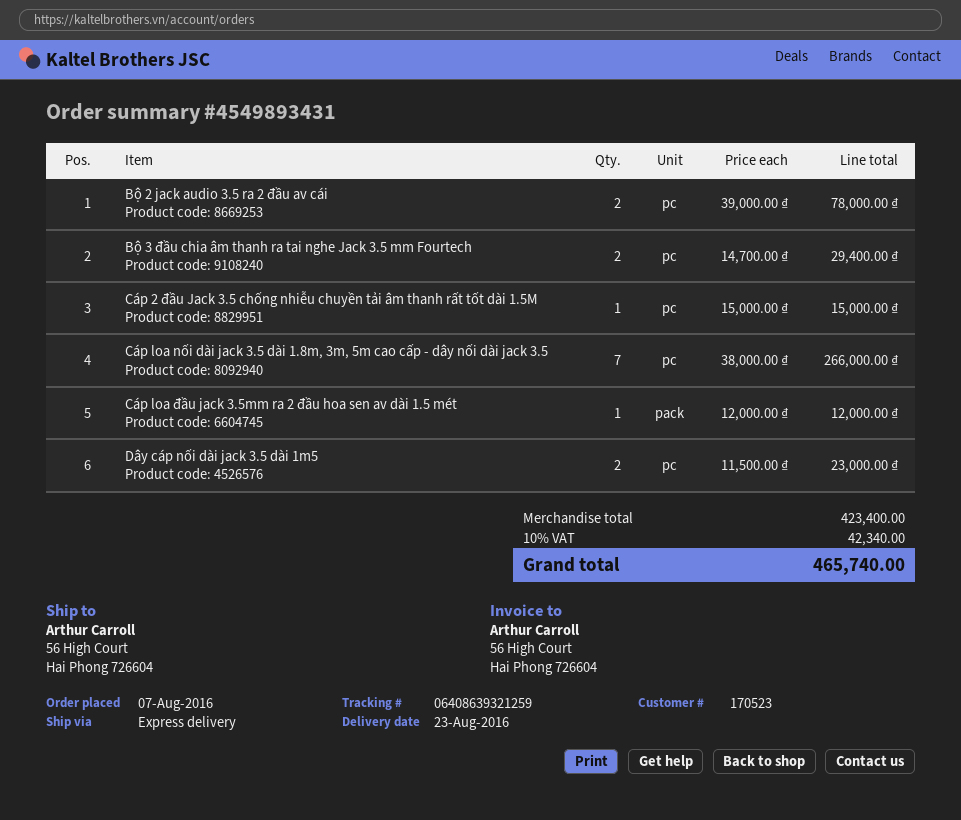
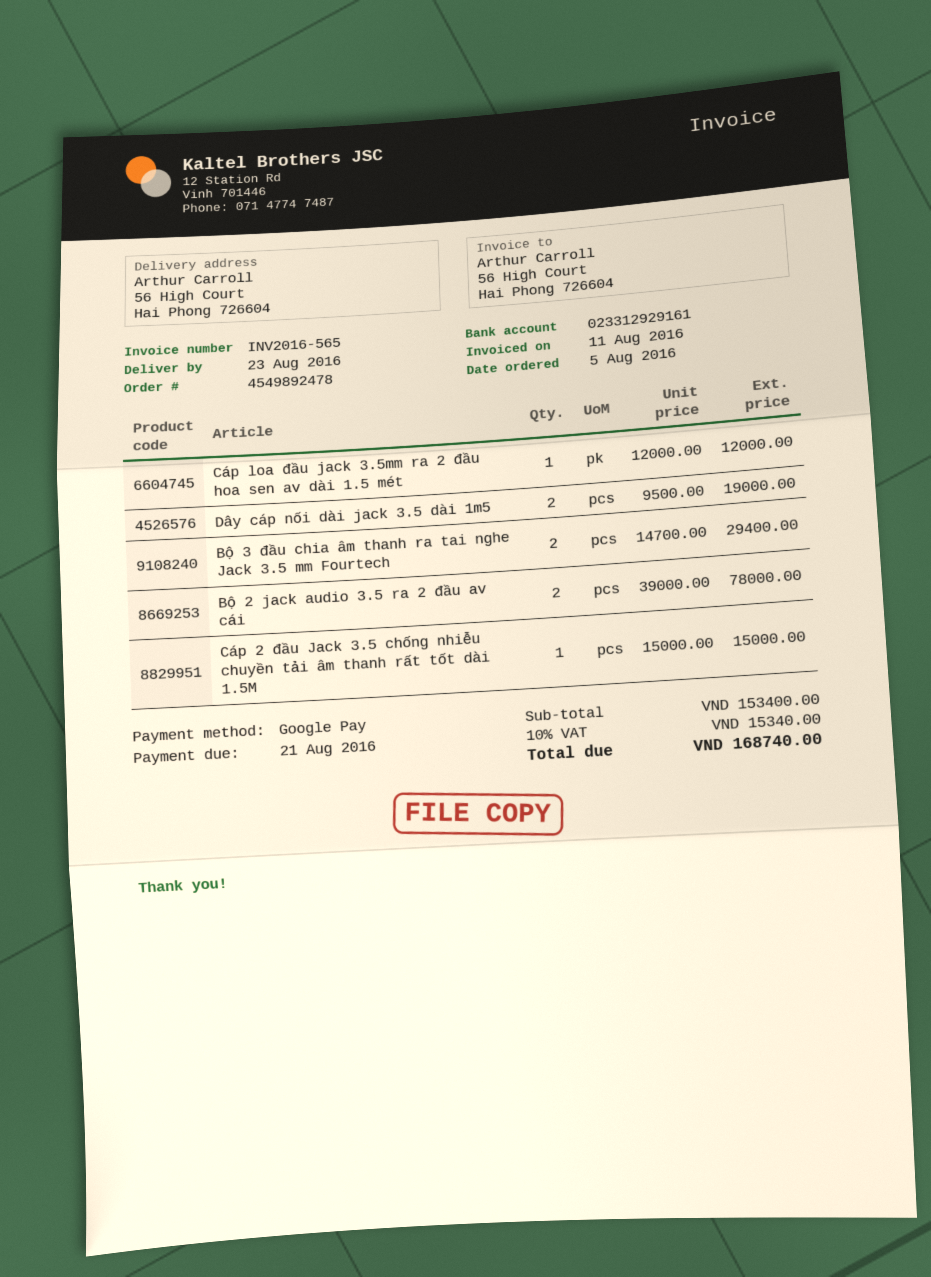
order number: 4549893431 -> 4549892478
order date: 2016-08-07 -> 2016-08-05
Cáp loa nối dài jack 3.5 dài 1.8m, 3m, 5m cao cấp - dây nối dài jack 3.5: 7 x 38000.00 = 266000.00 -> none
Dây cáp nối dài jack 3.5 dài 1m5: 2 x 11500.00 = 23000.00 -> 2 x 9500.00 = 19000.00
subtotal: 423400.00 -> 153400.00
tax: 10% = 42340.00 -> 10% = 15340.00
total: 465740.00 -> 168740.00

